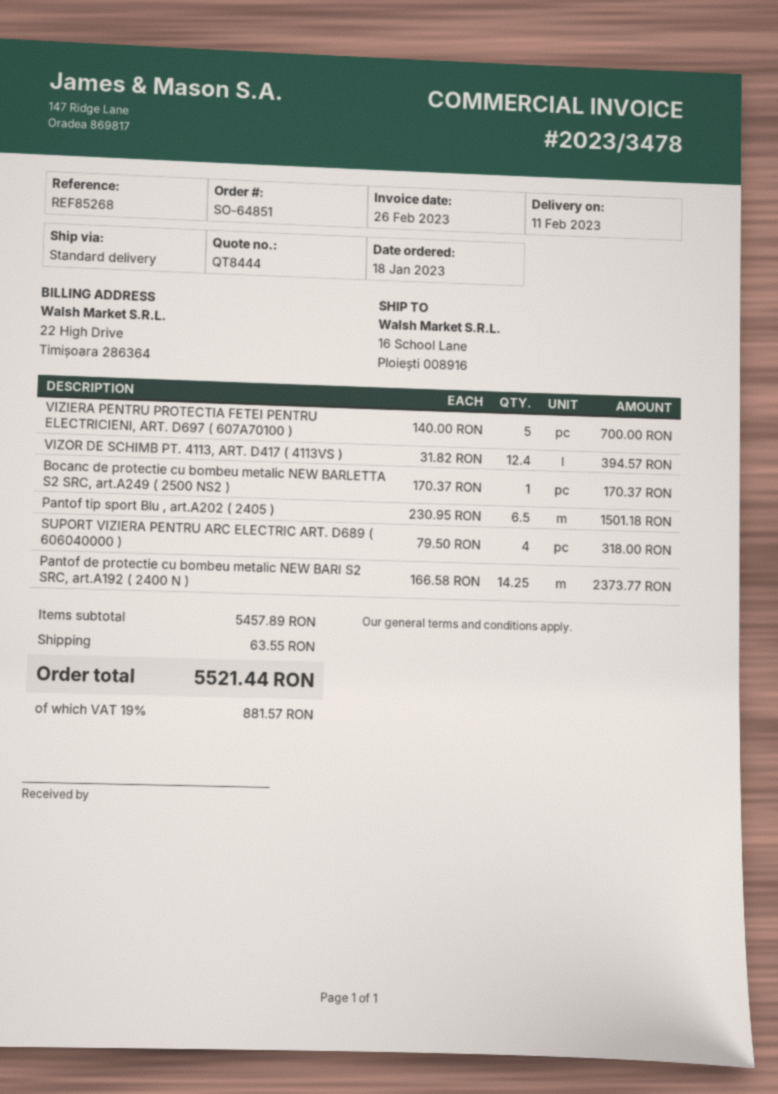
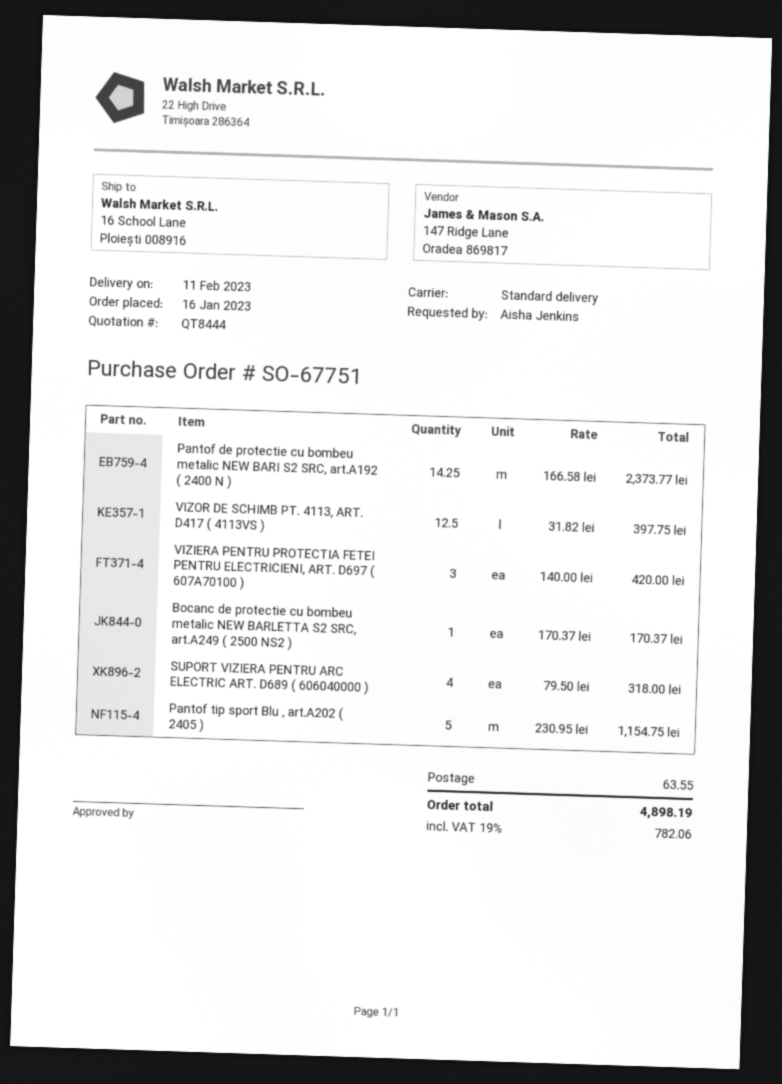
order number: SO-64851 -> SO-67751
order date: 2023-01-18 -> 2023-01-16
VIZIERA PENTRU PROTECTIA FETEI PENTRU ELECTRICIENI, ART. D697 ( 607A70100 ): 5 x 140.00 = 700.00 -> 3 x 140.00 = 420.00
VIZOR DE SCHIMB PT. 4113, ART. D417 ( 4113VS ): 12.4 x 31.82 = 394.57 -> 12.5 x 31.82 = 397.75
Pantof tip sport Blu , art.A202 ( 2405 ): 6.5 x 230.95 = 1501.18 -> 5 x 230.95 = 1154.75
tax: 19% = 881.57 -> 19% = 782.06
total: 5521.44 -> 4898.19

